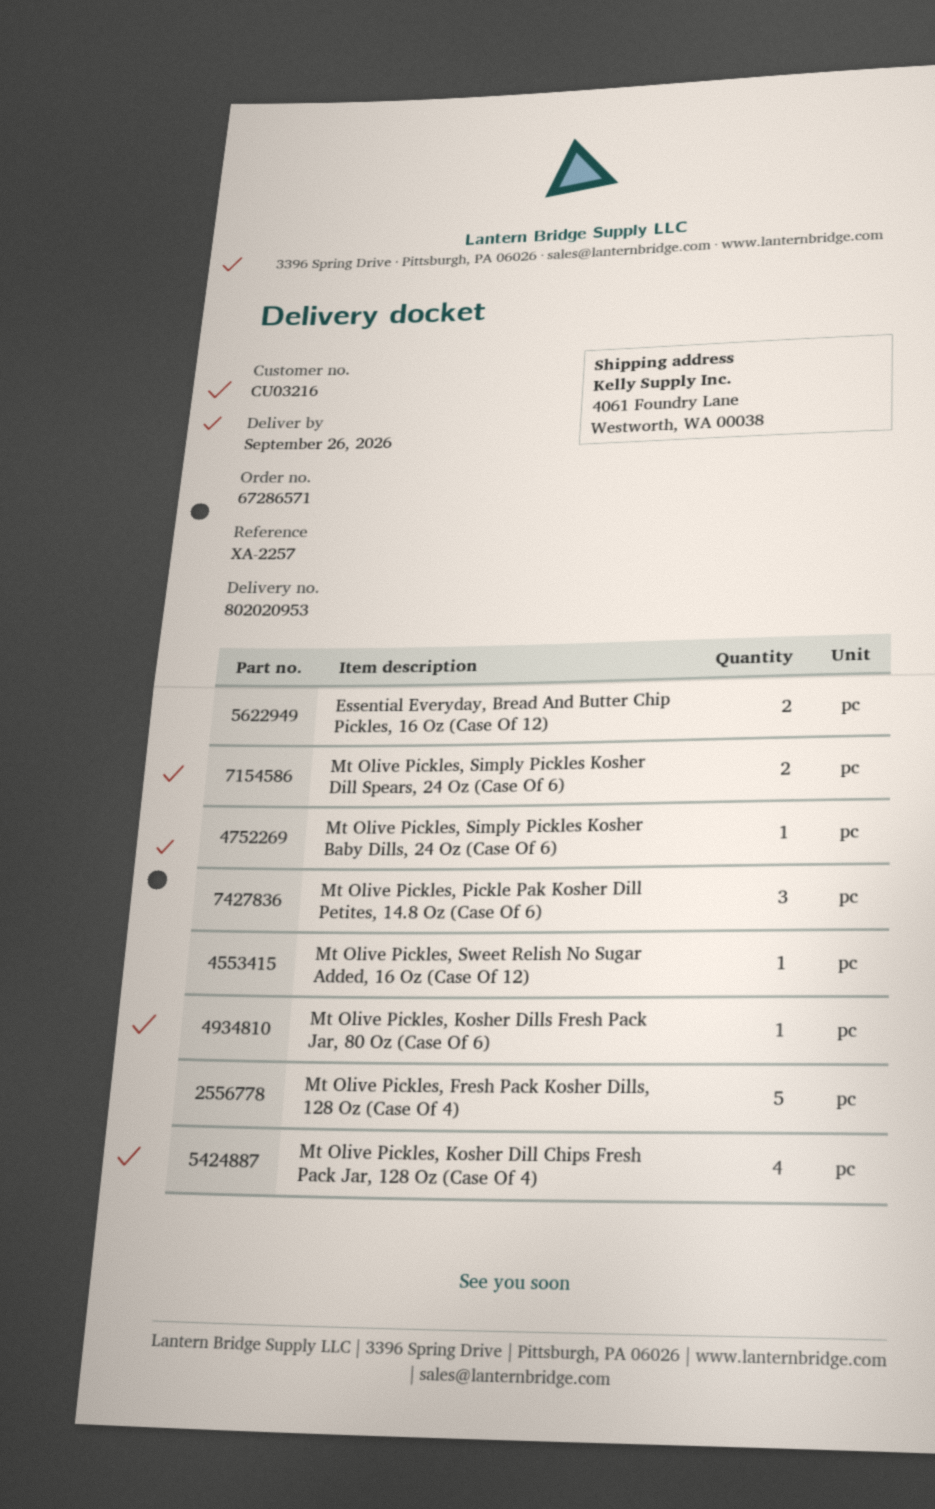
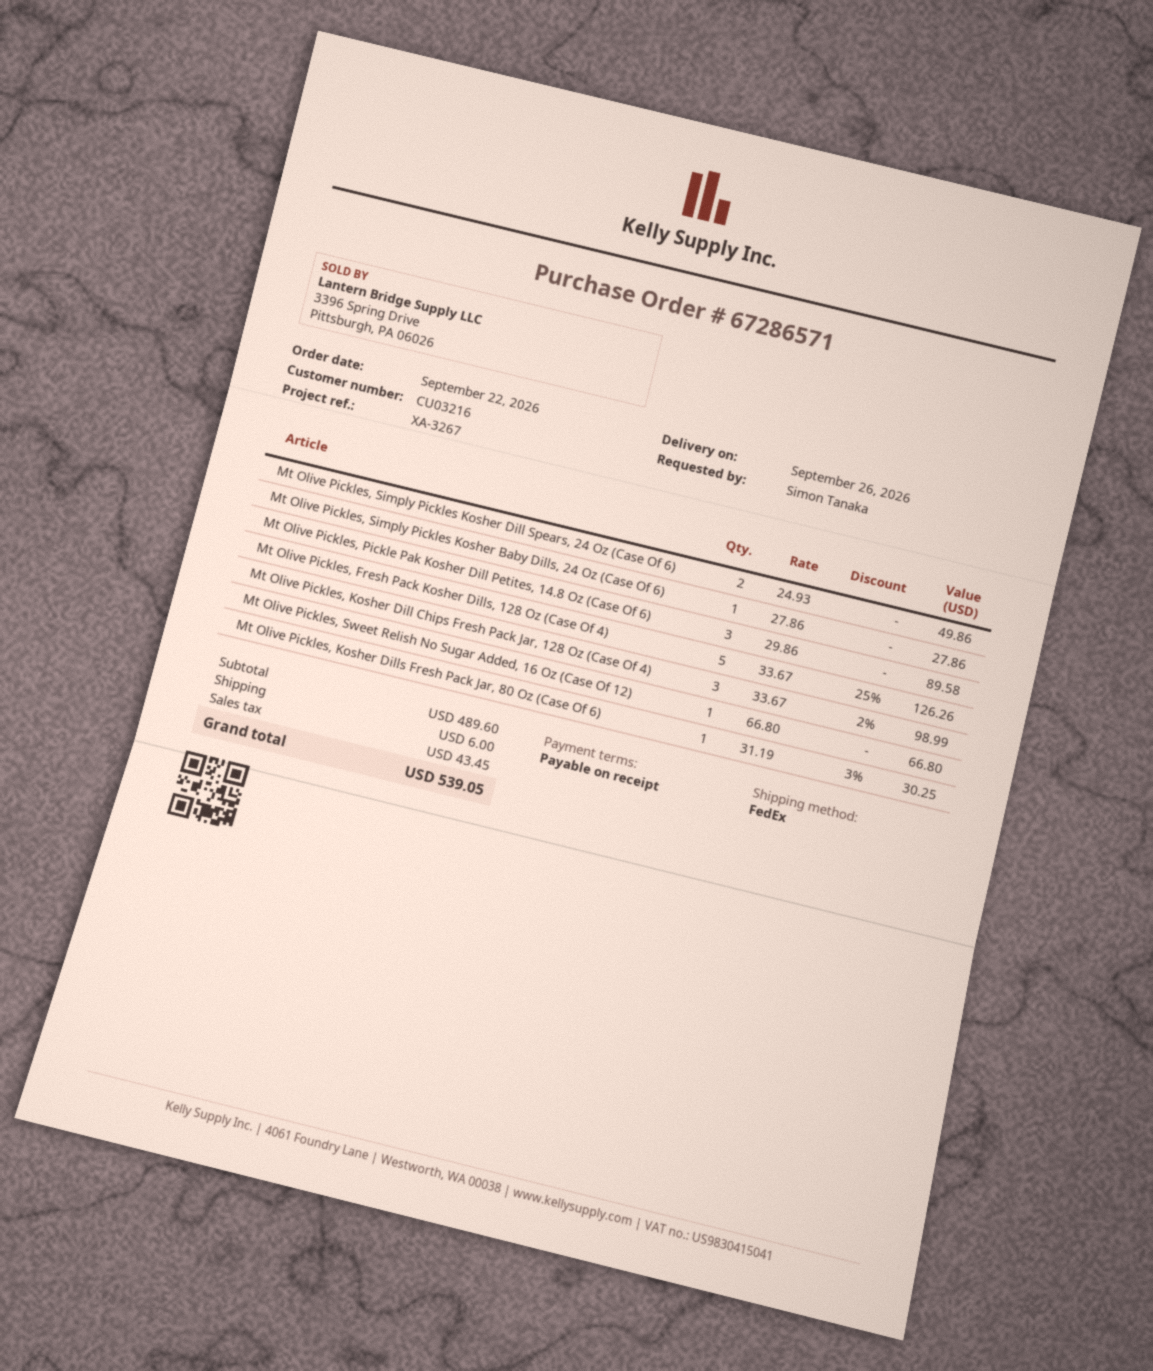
reference: XA-2257 -> XA-3267
Essential Everyday, Bread And Butter Chip Pickles, 16 Oz (Case Of 12): 2 -> none
Mt Olive Pickles, Kosher Dill Chips Fresh Pack Jar, 128 Oz (Case Of 4): 4 -> 3

